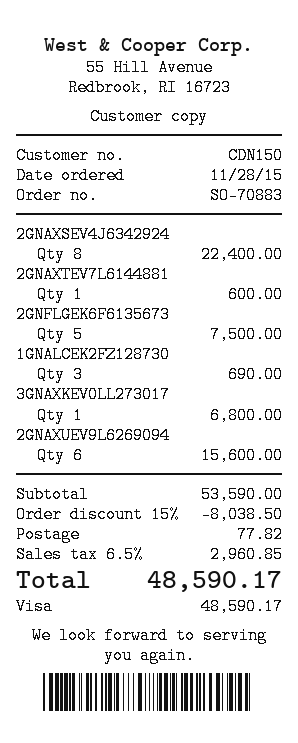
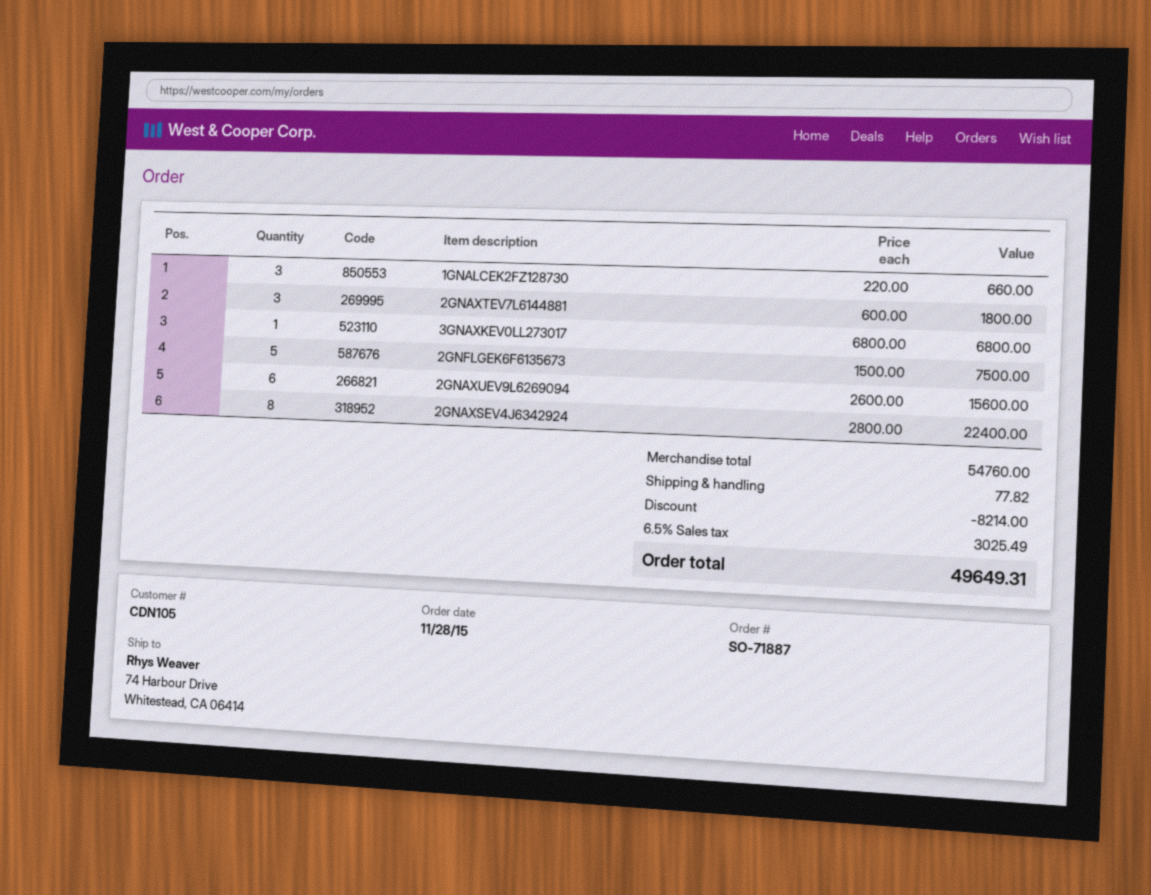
order number: SO-70883 -> SO-71887
customer number: CDN150 -> CDN105
2GNAXTEV7L6144881: 1 for 600.00 -> 3 for 1800.00
1GNALCEK2FZ128730: 3 for 690.00 -> 3 for 660.00
subtotal: 53590.00 -> 54760.00
discount: 8038.50 -> 8214.00
tax: 6.5% = 2960.85 -> 6.5% = 3025.49
total: 48590.17 -> 49649.31

